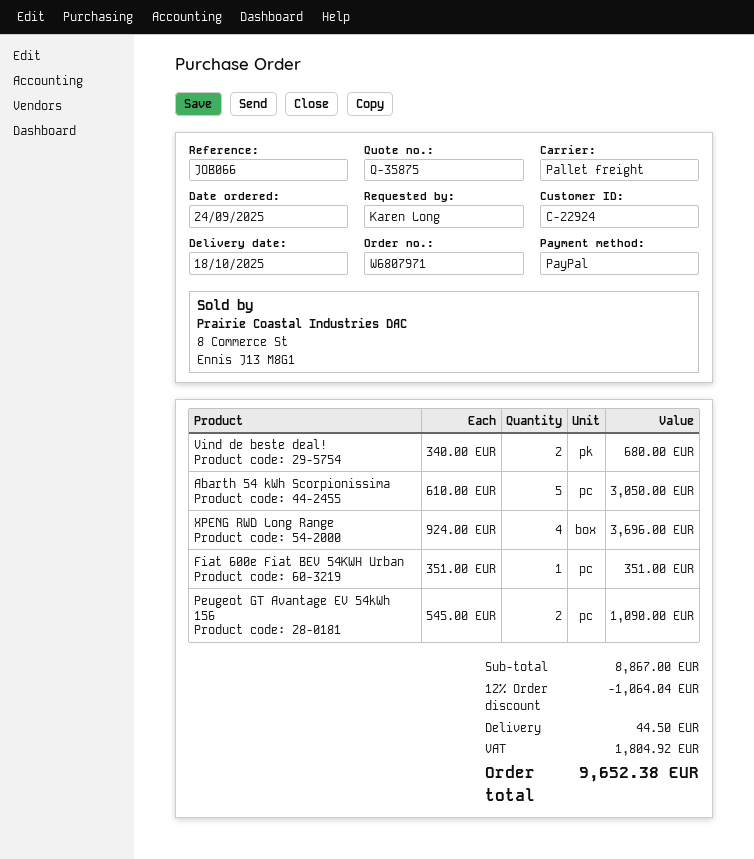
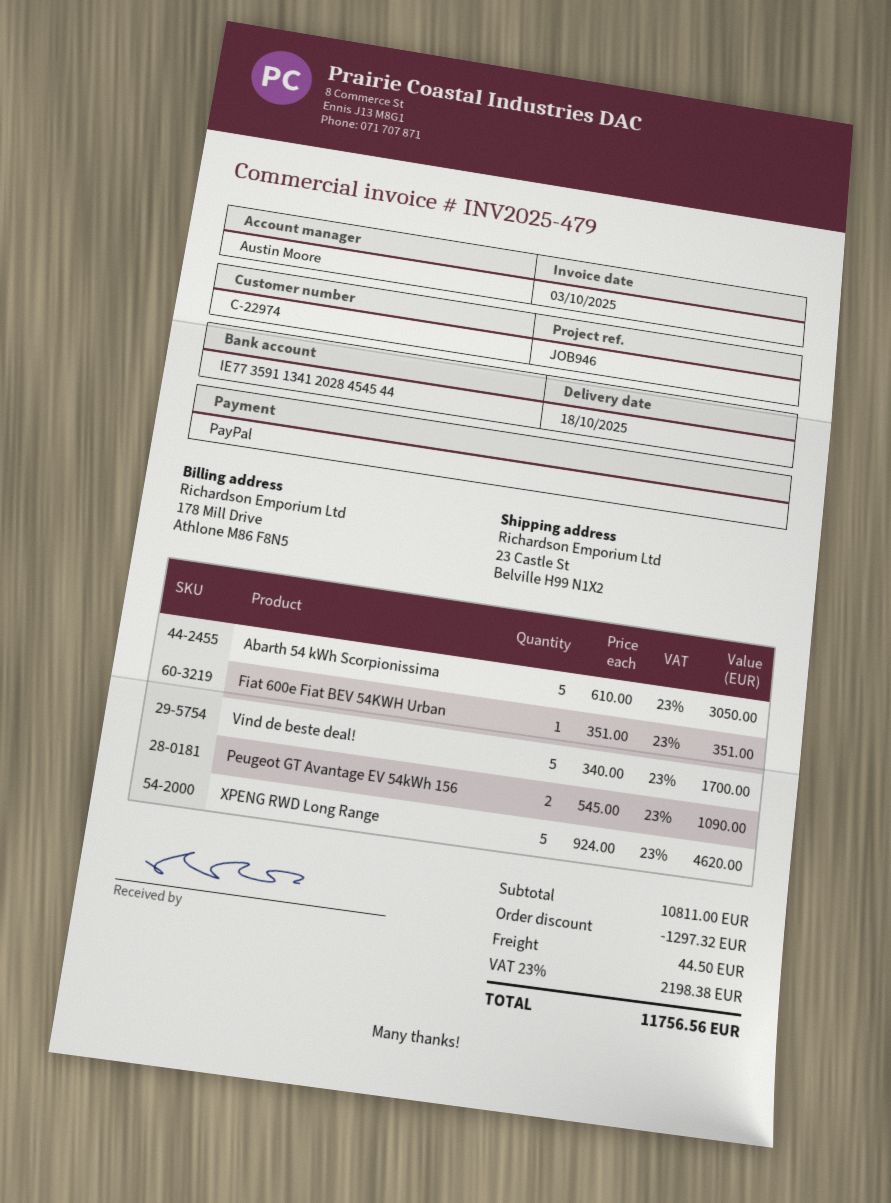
customer number: C-22924 -> C-22974
reference: JOB066 -> JOB946
Vind de beste deal!: 2 x 340.00 = 680.00 -> 5 x 340.00 = 1700.00
XPENG RWD Long Range: 4 x 924.00 = 3696.00 -> 5 x 924.00 = 4620.00
subtotal: 8867.00 -> 10811.00
discount: 1064.04 -> 1297.32
tax: 1804.92 -> 2198.38
total: 9652.38 -> 11756.56

